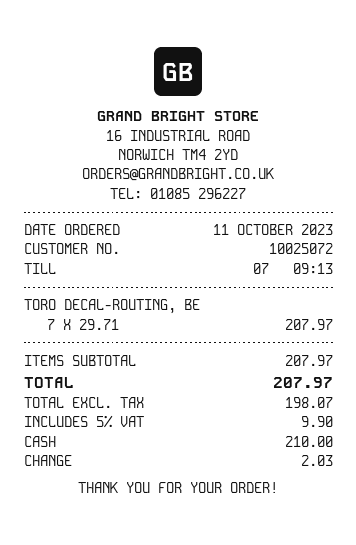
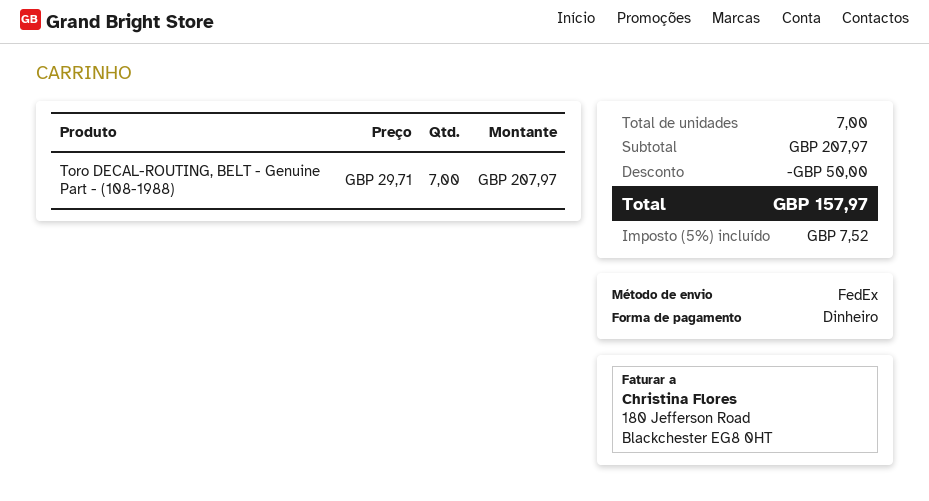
discount: none -> 50.00
tax: 5% = 9.90 -> 5% = 7.52
total: 207.97 -> 157.97

